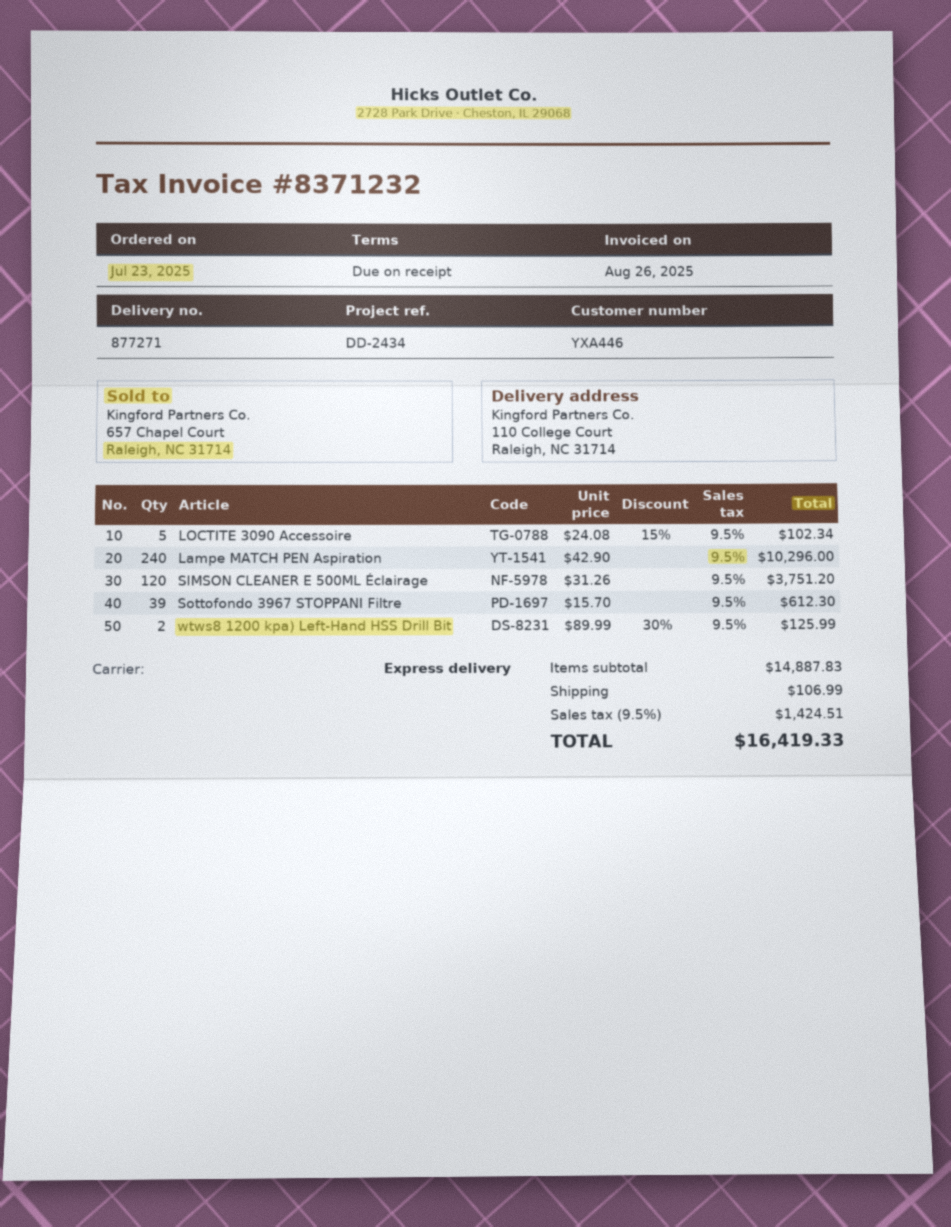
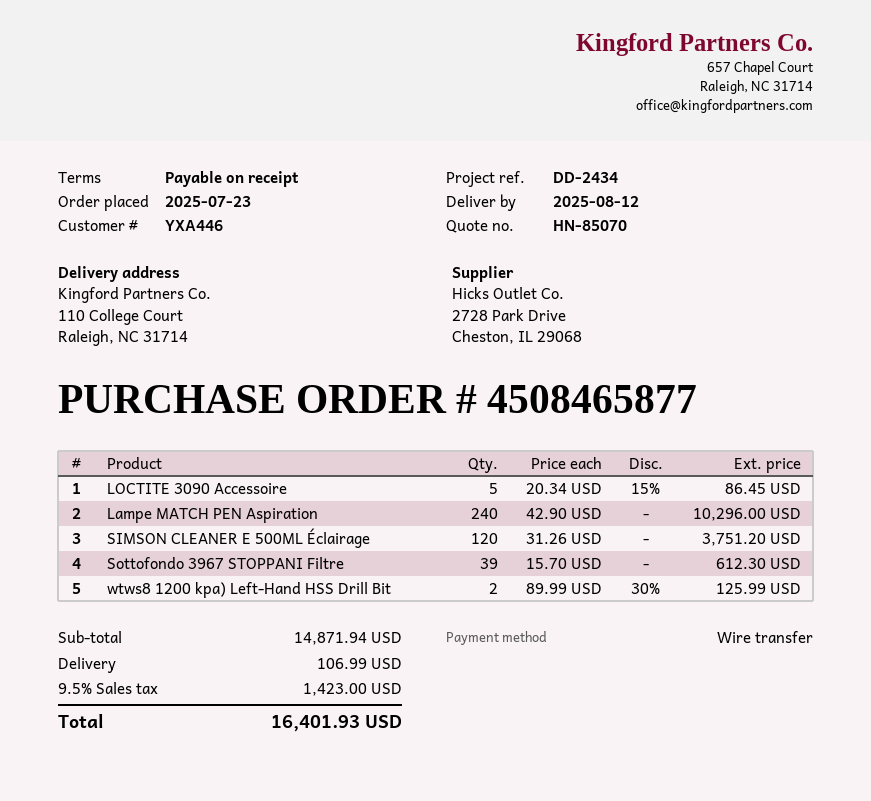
LOCTITE 3090 Accessoire: 5 x 24.08 - 15% = 102.34 -> 5 x 20.34 - 15% = 86.45
subtotal: 14887.83 -> 14871.94
tax: 9.5% = 1424.51 -> 9.5% = 1423.00
total: 16419.33 -> 16401.93

